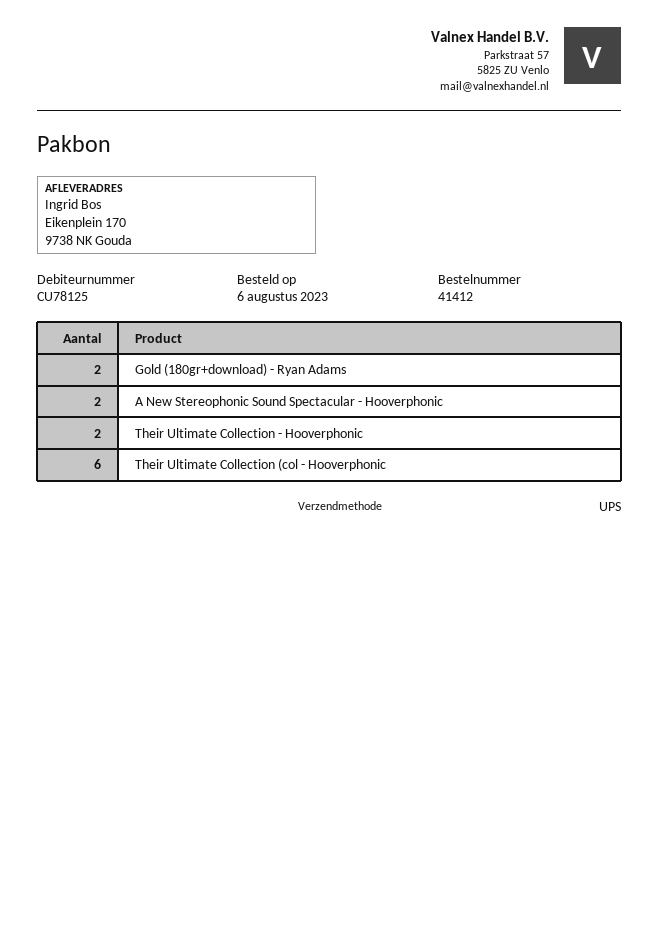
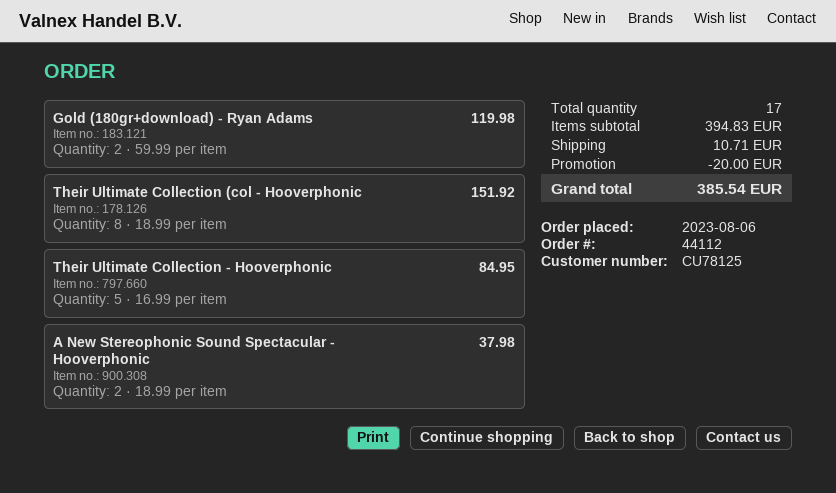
order number: 41412 -> 44112
Their Ultimate Collection - Hooverphonic: 2 -> 5
Their Ultimate Collection (col - Hooverphonic: 6 -> 8

